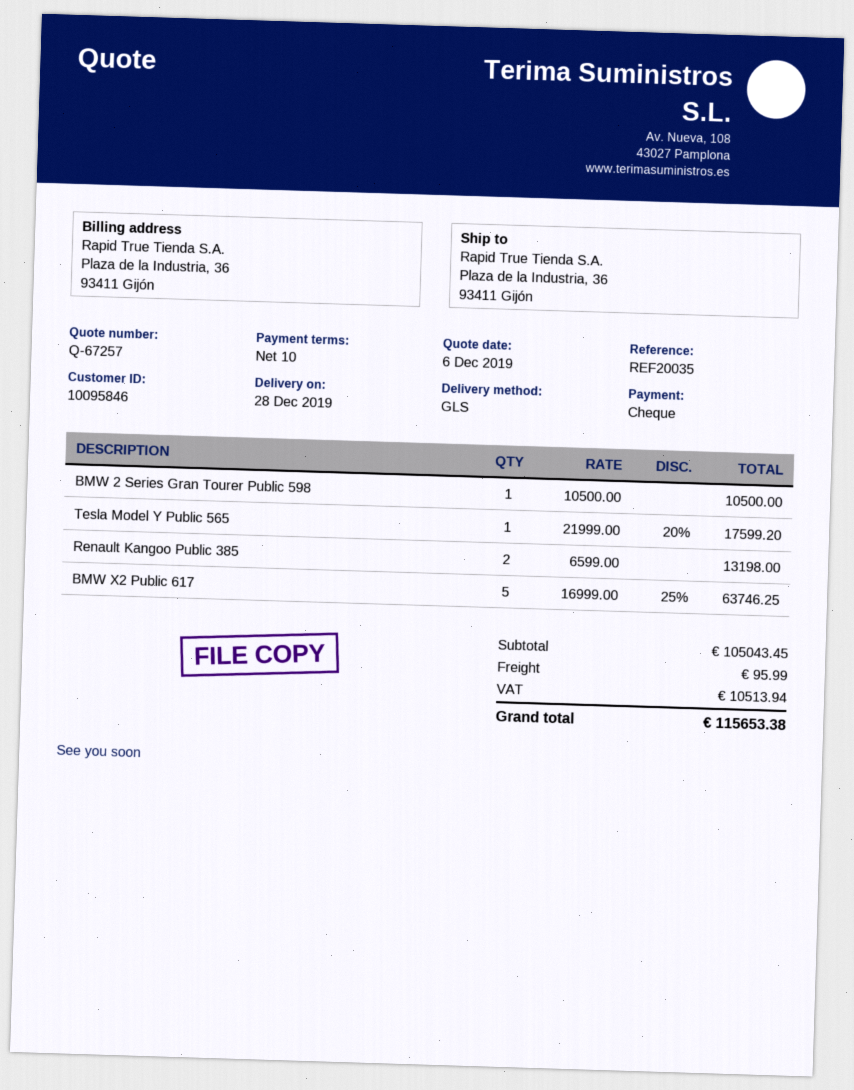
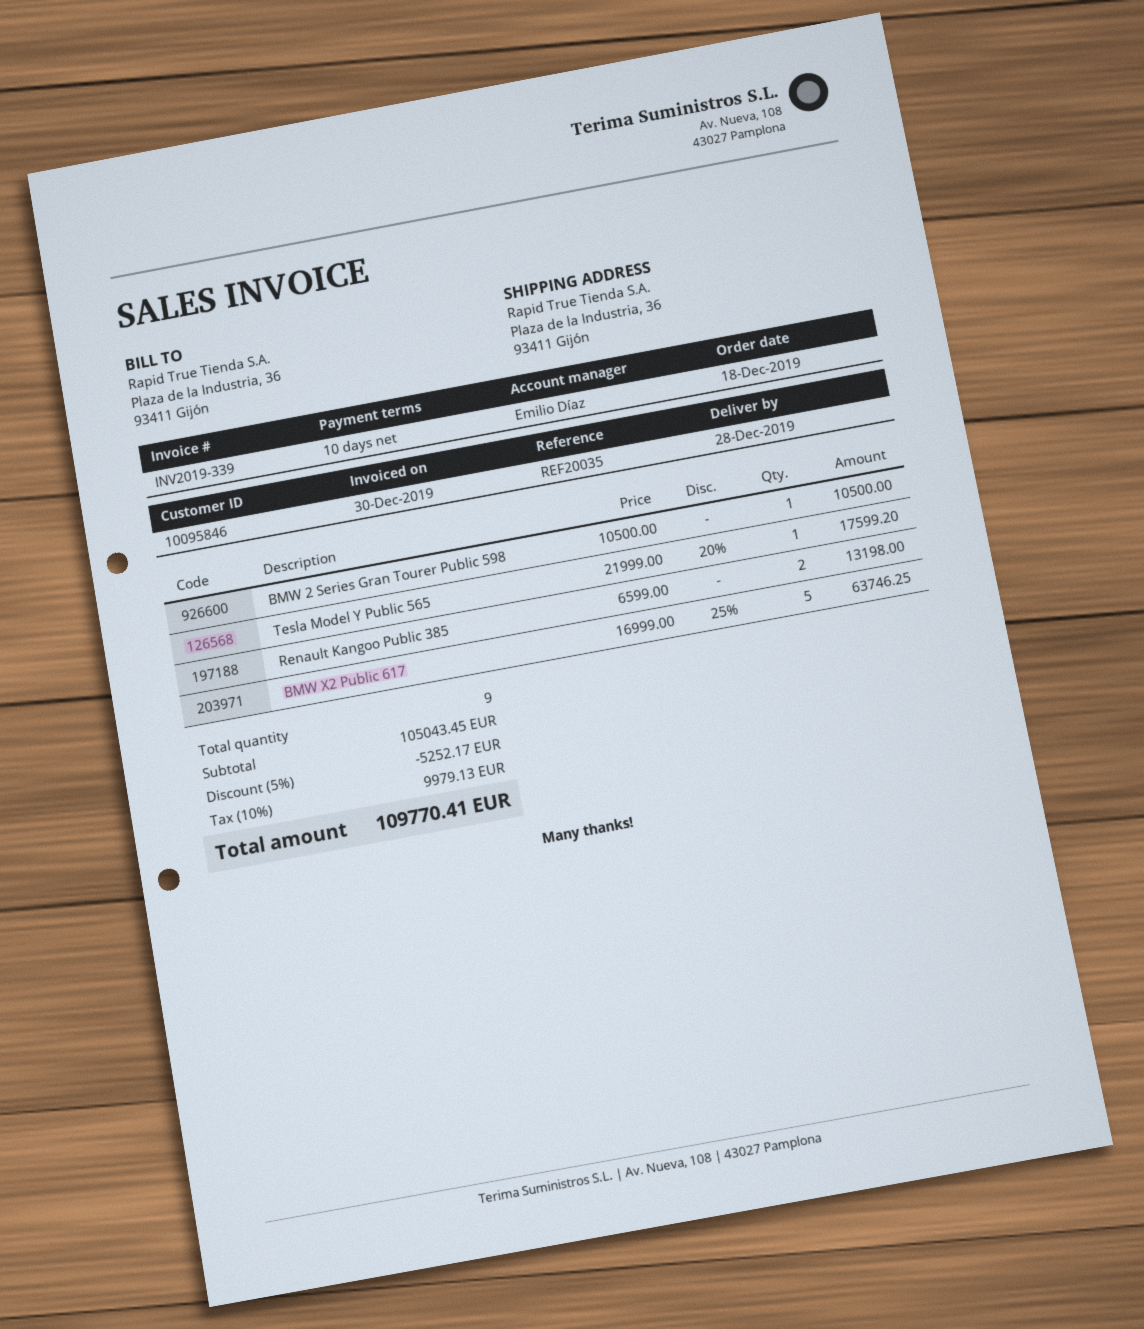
discount: none -> 5% = 5252.17
shipping: 95.99 -> none
tax: 10513.94 -> 9979.13
total: 115653.38 -> 109770.41

